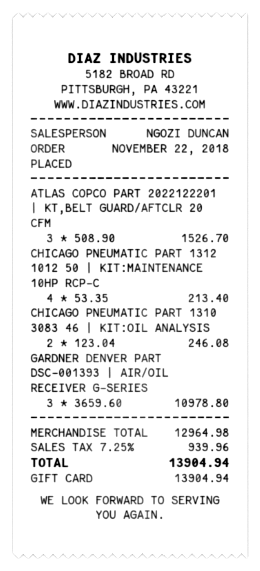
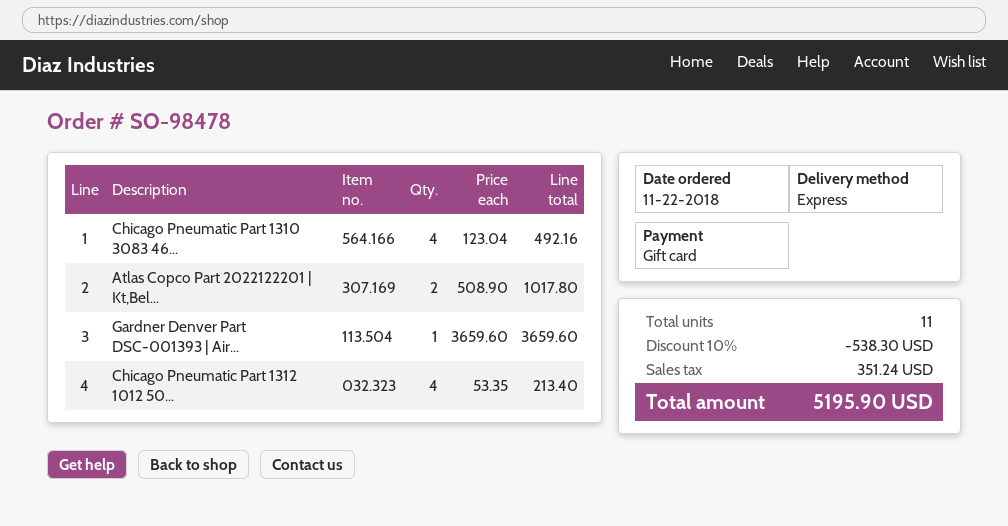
ATLAS COPCO PART 2022122201 | KT,BELT GUARD/AFTCLR 20 CFM: 3 x 508.90 = 1526.70 -> 2 x 508.90 = 1017.80
CHICAGO PNEUMATIC PART 1310 3083 46 | KIT:OIL ANALYSIS: 2 x 123.04 = 246.08 -> 4 x 123.04 = 492.16
GARDNER DENVER PART DSC-001393 | AIR/OIL RECEIVER G-SERIES: 3 x 3659.60 = 10978.80 -> 1 x 3659.60 = 3659.60
discount: none -> 10% = 538.30
tax: 939.96 -> 351.24
total: 13904.94 -> 5195.90

